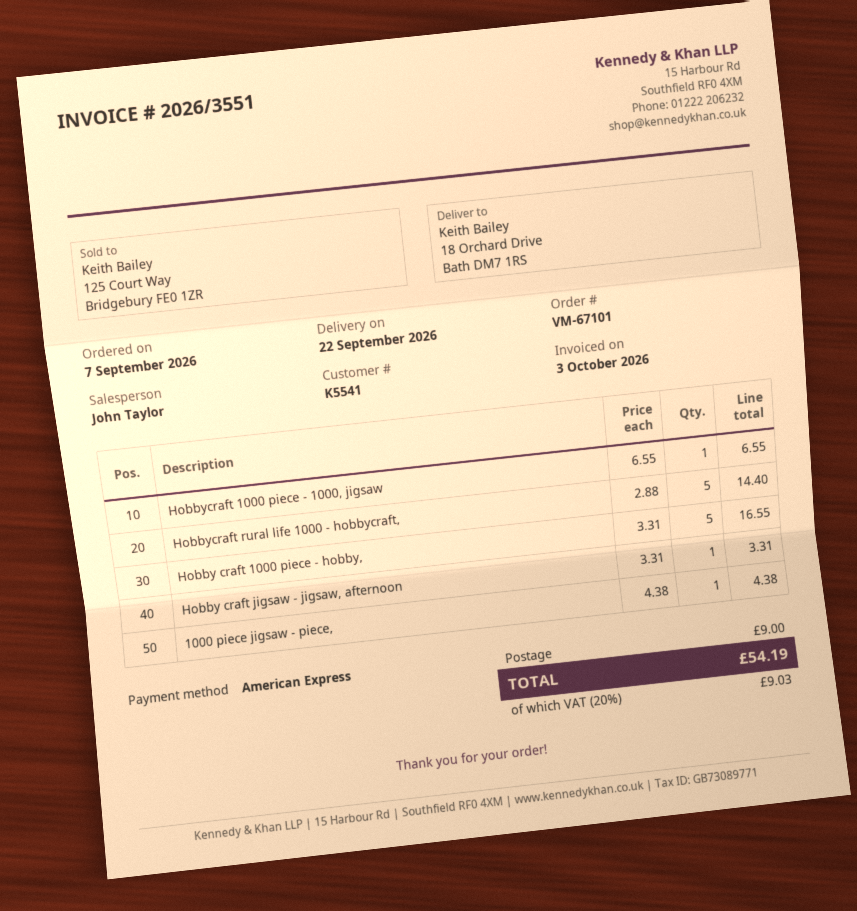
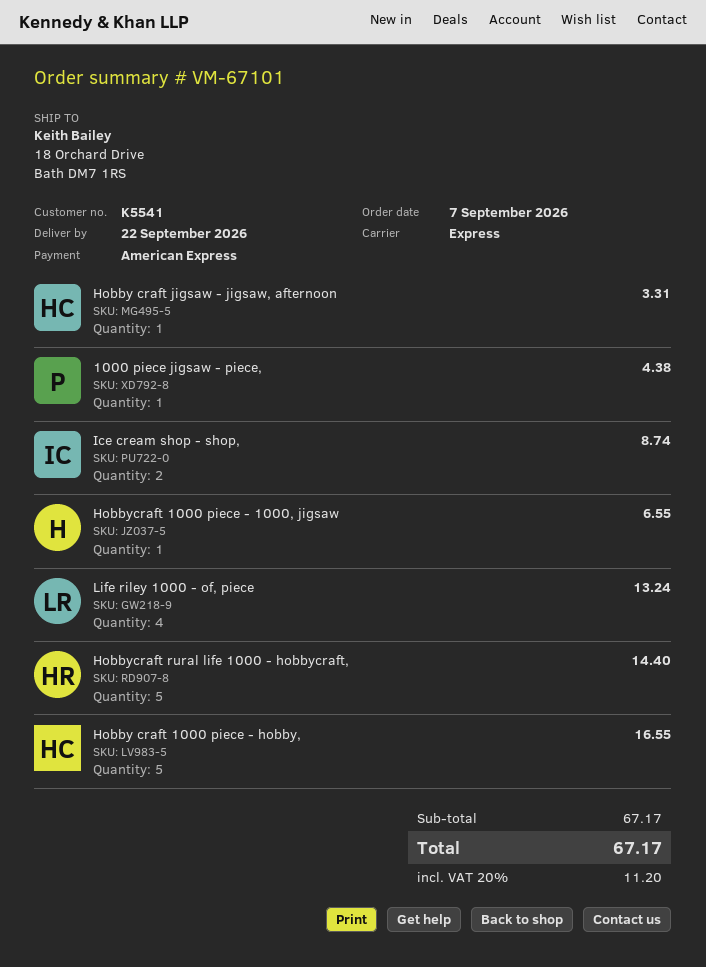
Ice cream shop - shop,: none -> 2 for 8.74
Life riley 1000 - of, piece: none -> 4 for 13.24
shipping: 9.00 -> none
tax: 20% = 9.03 -> 20% = 11.20
total: 54.19 -> 67.17

